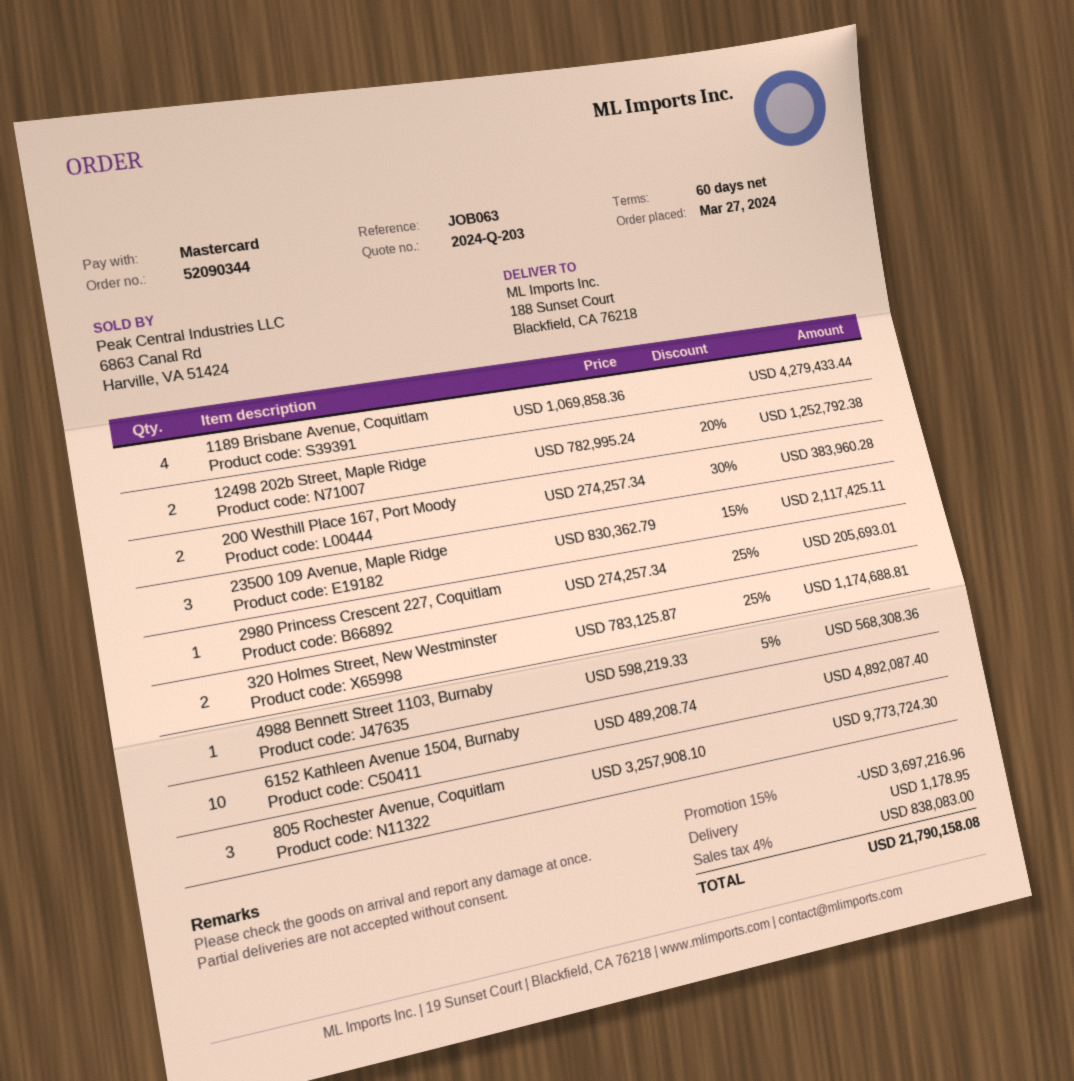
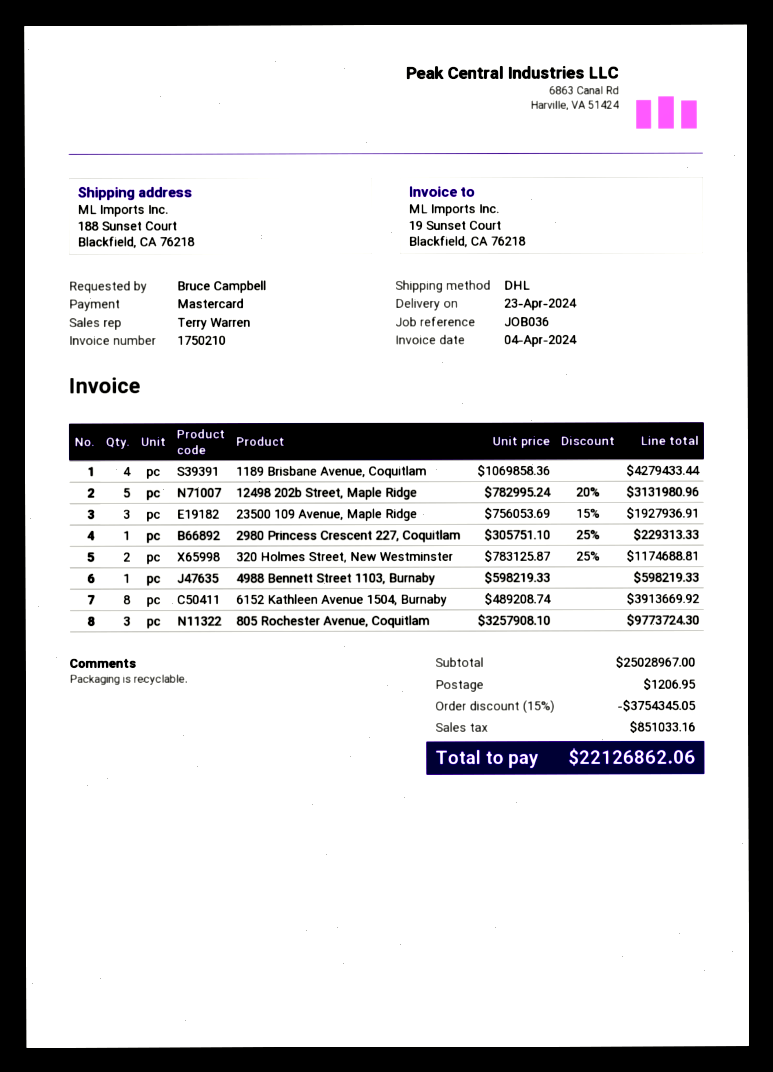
reference: JOB063 -> JOB036
12498 202b Street, Maple Ridge: 2 x 782995.24 - 20% = 1252792.38 -> 5 x 782995.24 - 20% = 3131980.96
200 Westhill Place 167, Port Moody: 2 x 274257.34 - 30% = 383960.28 -> none
23500 109 Avenue, Maple Ridge: 3 x 830362.79 - 15% = 2117425.11 -> 3 x 756053.69 - 15% = 1927936.91
2980 Princess Crescent 227, Coquitlam: 1 x 274257.34 - 25% = 205693.01 -> 1 x 305751.10 - 25% = 229313.33
4988 Bennett Street 1103, Burnaby: 1 x 598219.33 - 5% = 568308.36 -> 1 x 598219.33 = 598219.33
6152 Kathleen Avenue 1504, Burnaby: 10 x 489208.74 = 4892087.40 -> 8 x 489208.74 = 3913669.92
discount: 15% = 3697216.96 -> 15% = 3754345.05
shipping: 1178.95 -> 1206.95
tax: 838083.00 -> 851033.16
total: 21790158.08 -> 22126862.06

